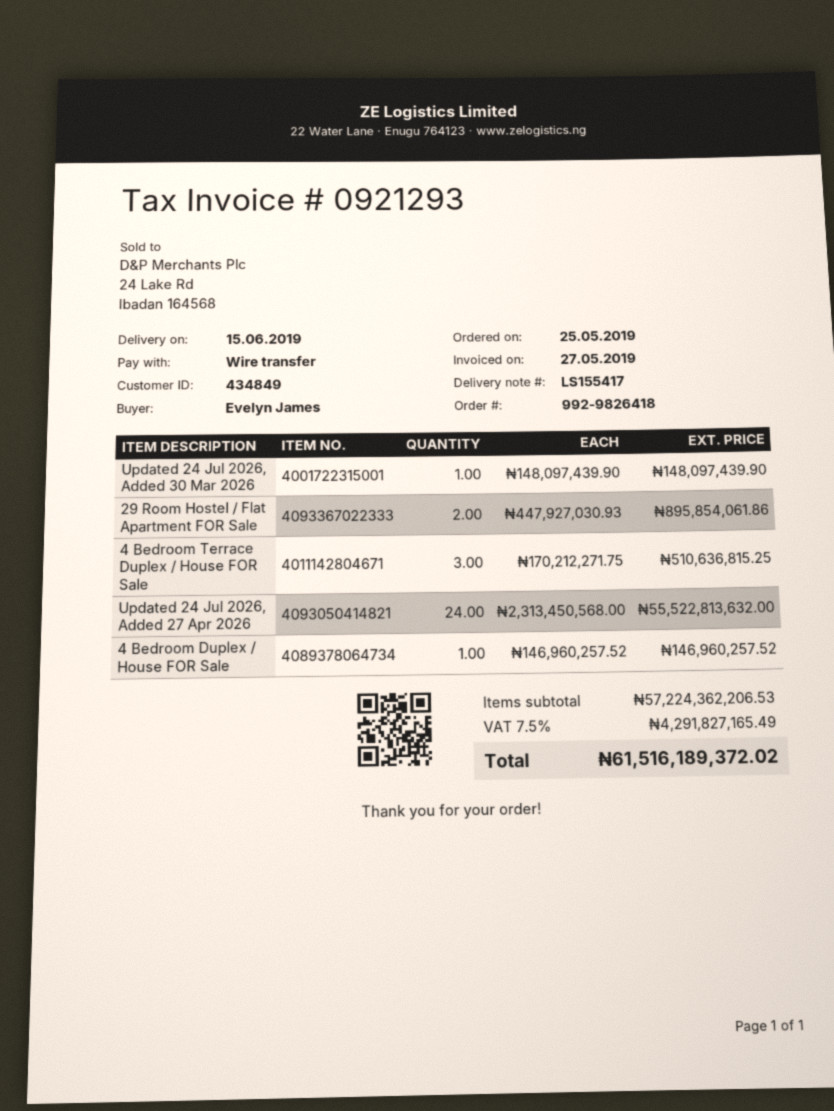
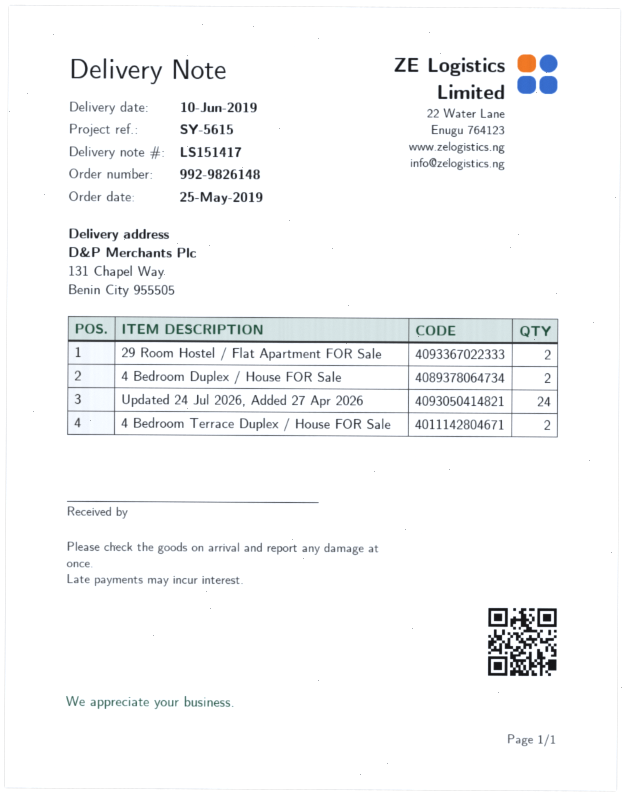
order number: 992-9826418 -> 992-9826148
delivery note number: LS155417 -> LS151417
delivery date: 2019-06-15 -> 2019-06-10
Updated 24 Jul 2026, Added 30 Mar 2026: 1 -> none
4 Bedroom Terrace Duplex / House FOR Sale: 3 -> 2
4 Bedroom Duplex / House FOR Sale: 1 -> 2

